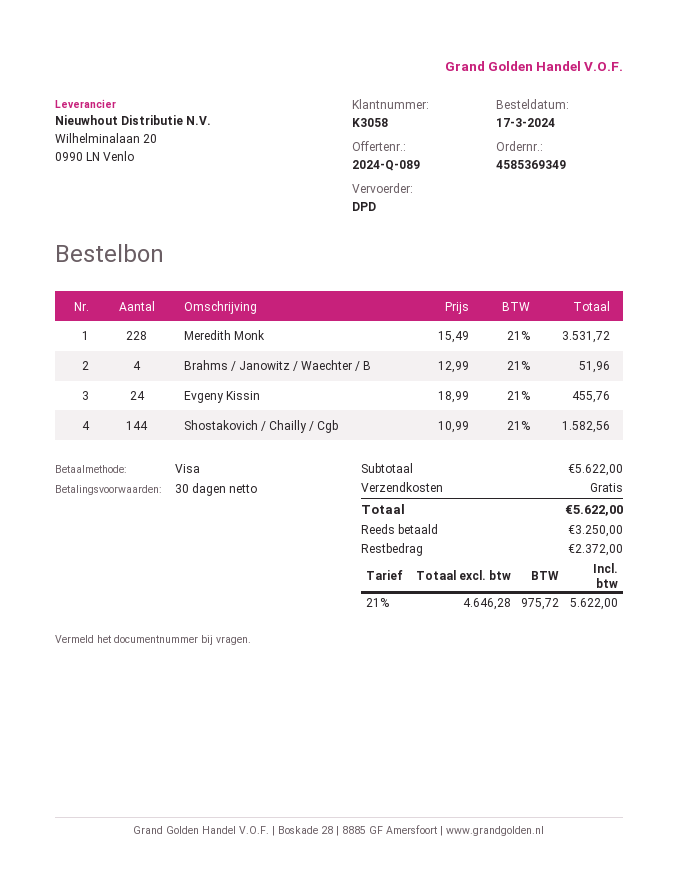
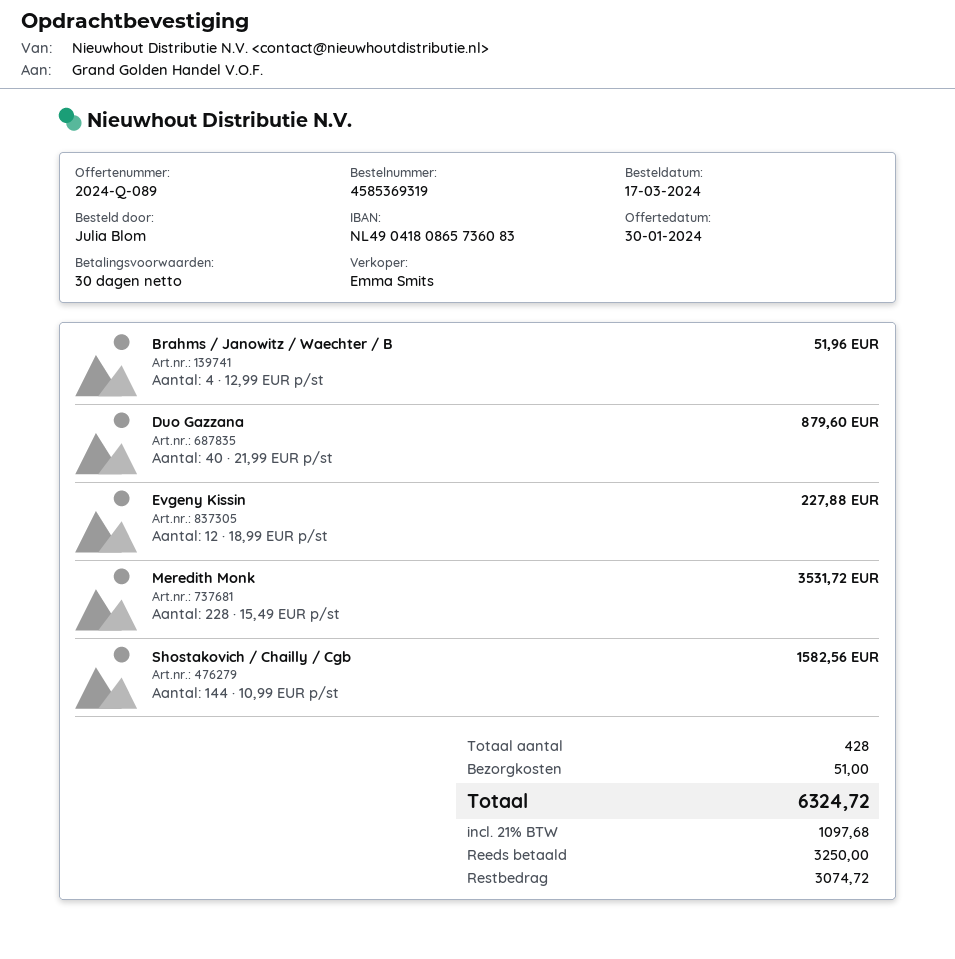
order number: 4585369349 -> 4585369319
Evgeny Kissin: 24 x 18.99 = 455.76 -> 12 x 18.99 = 227.88
Duo Gazzana: none -> 40 x 21.99 = 879.60
shipping: 0.00 -> 51.00
tax: 21% = 975.72 -> 21% = 1097.68
total: 5622.00 -> 6324.72
balance: 2372.00 -> 3074.72

